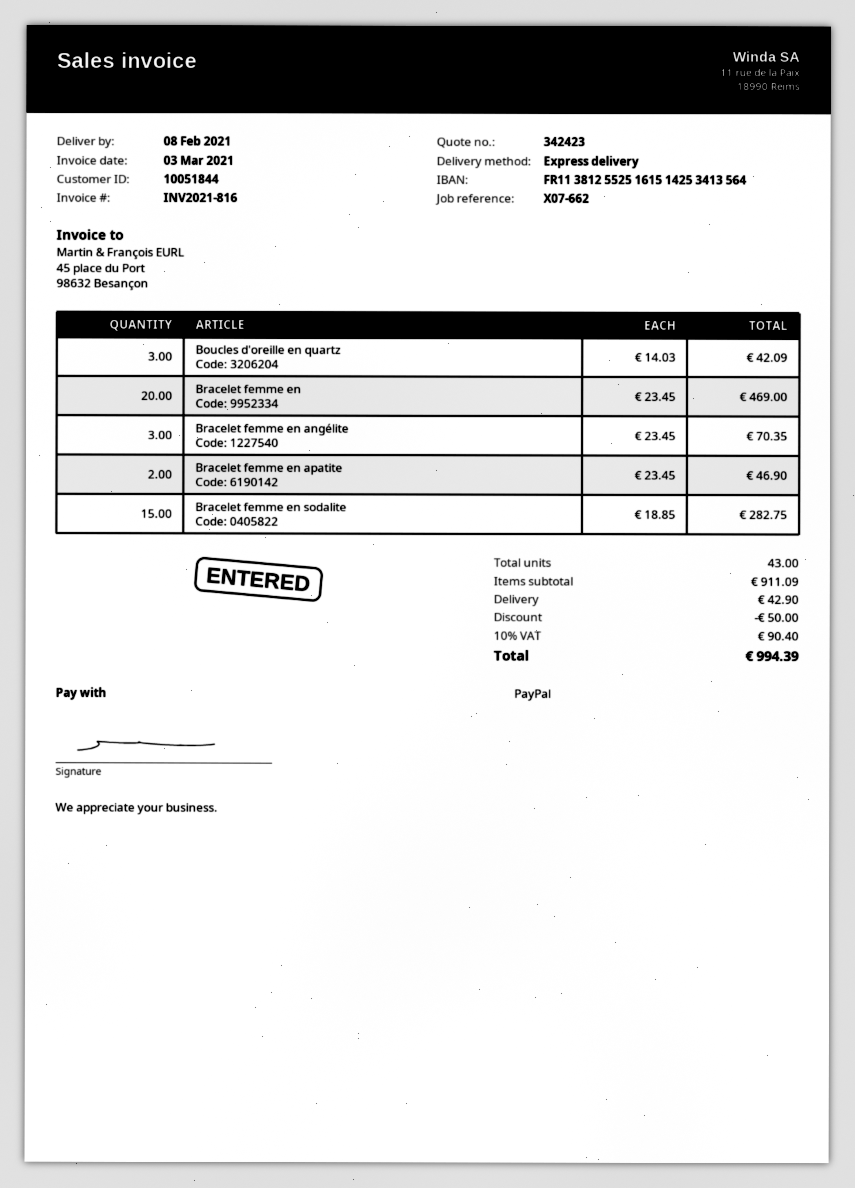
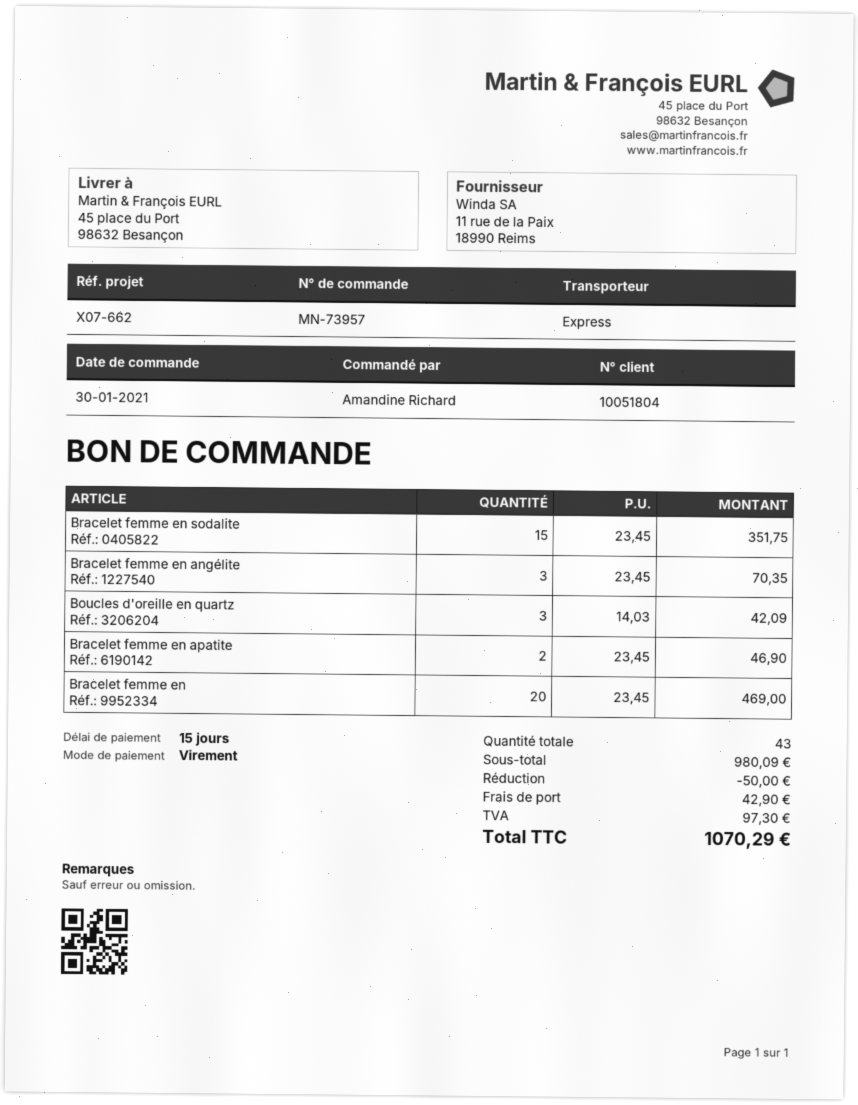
customer number: 10051844 -> 10051804
payment method: PayPal -> bank transfer
Bracelet femme en sodalite: 15 x 18.85 = 282.75 -> 15 x 23.45 = 351.75
subtotal: 911.09 -> 980.09
tax: 90.40 -> 97.30
total: 994.39 -> 1070.29

